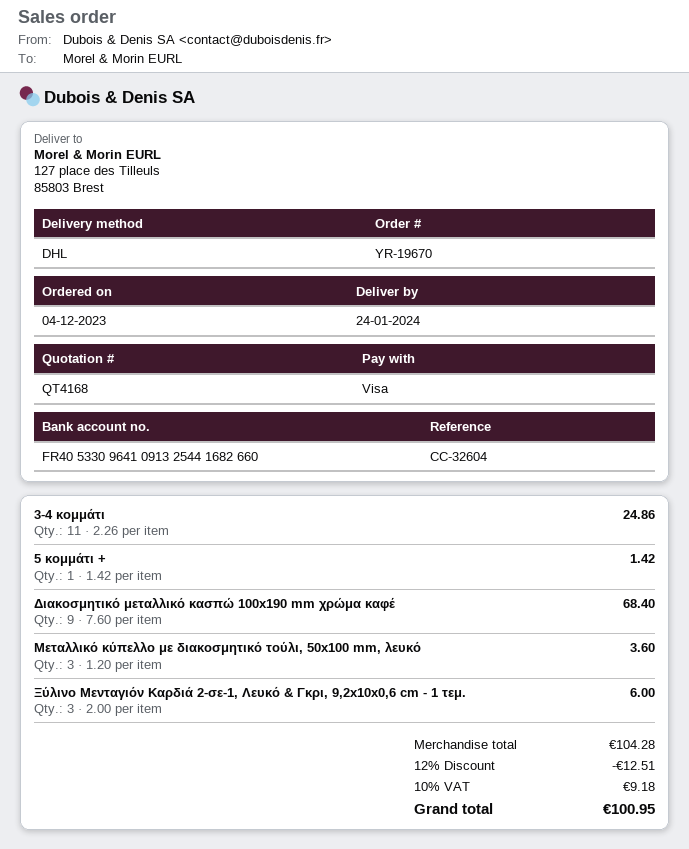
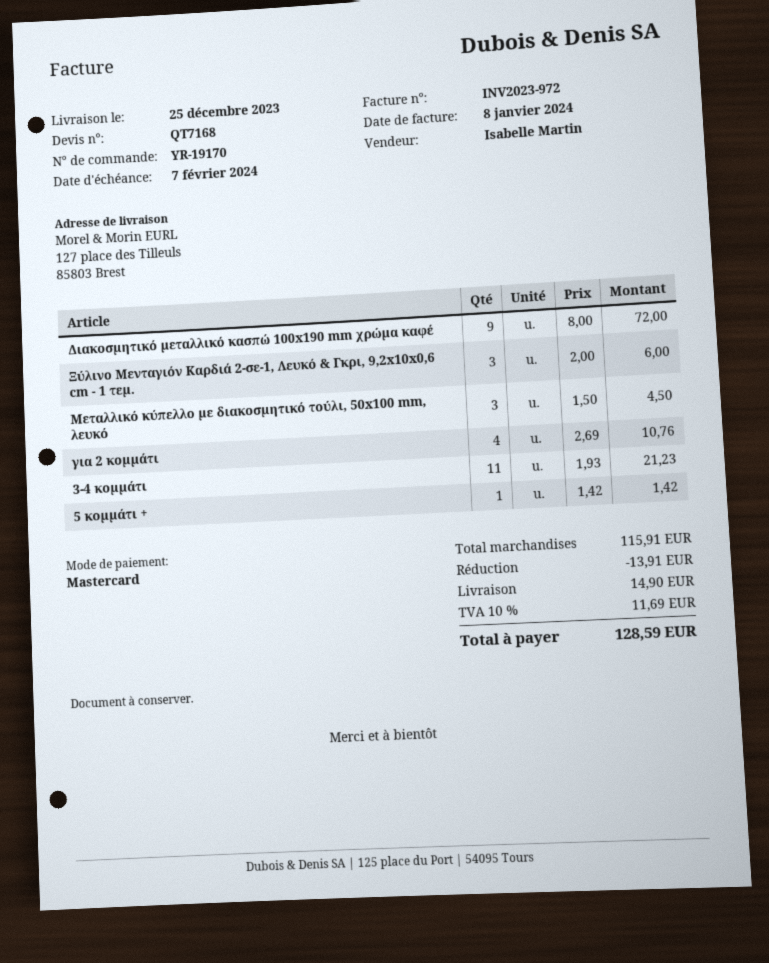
quote number: QT4168 -> QT7168
order number: YR-19670 -> YR-19170
delivery date: 2024-01-24 -> 2023-12-25
payment method: Visa -> Mastercard
3-4 κομμάτι: 11 x 2.26 = 24.86 -> 11 x 1.93 = 21.23
Διακοσμητικό μεταλλικό κασπώ 100x190 mm χρώμα καφέ: 9 x 7.60 = 68.40 -> 9 x 8.00 = 72.00
Μεταλλικό κύπελλο με διακοσμητικό τούλι, 50x100 mm, λευκό: 3 x 1.20 = 3.60 -> 3 x 1.50 = 4.50
για 2 κομμάτι: none -> 4 x 2.69 = 10.76
subtotal: 104.28 -> 115.91
discount: 12.51 -> 13.91
shipping: none -> 14.90
tax: 10% = 9.18 -> 10% = 11.69
total: 100.95 -> 128.59

